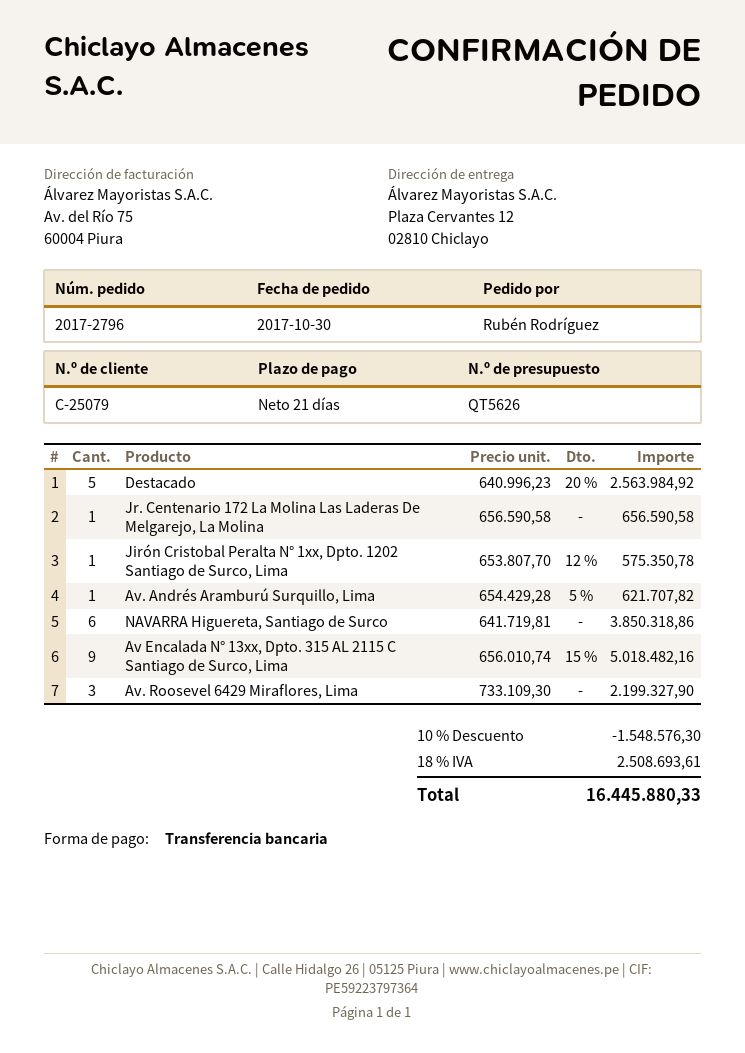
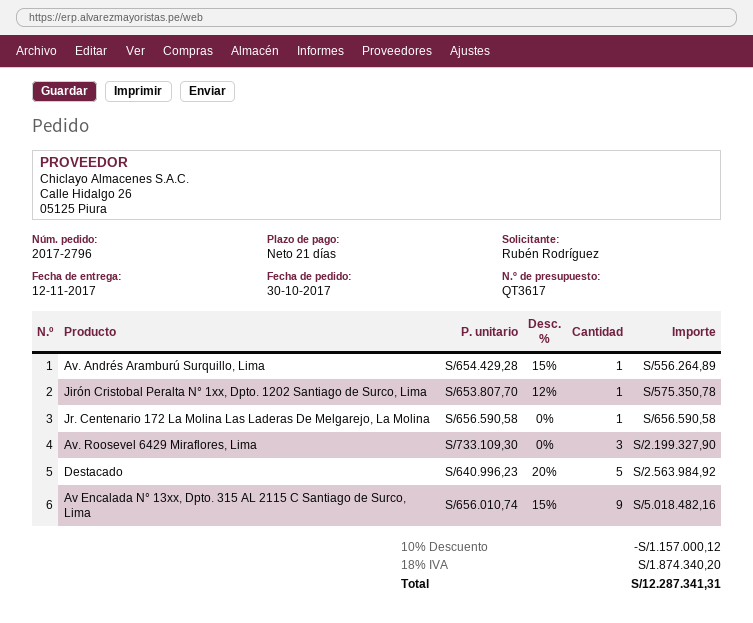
quote number: QT5626 -> QT3617
Av. Andrés Aramburú Surquillo, Lima: 1 x 654429.28 - 5% = 621707.82 -> 1 x 654429.28 - 15% = 556264.89
NAVARRA Higuereta, Santiago de Surco: 6 x 641719.81 = 3850318.86 -> none
discount: 10% = 1548576.30 -> 10% = 1157000.12
tax: 18% = 2508693.61 -> 18% = 1874340.20
total: 16445880.33 -> 12287341.31

